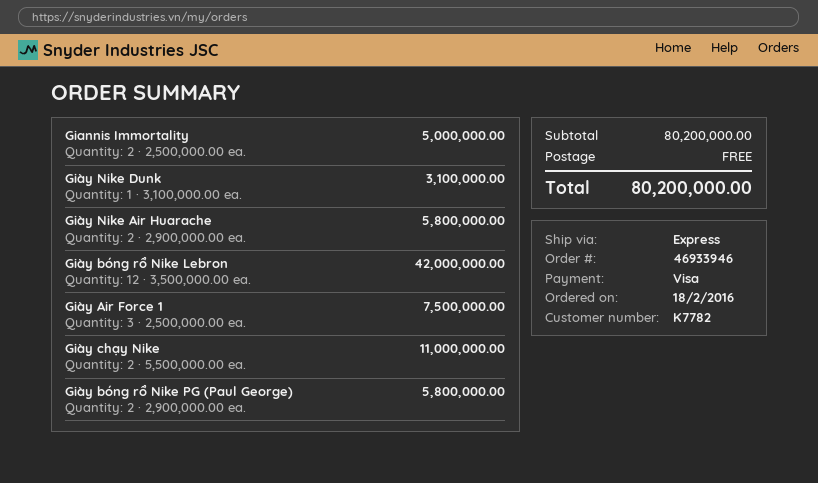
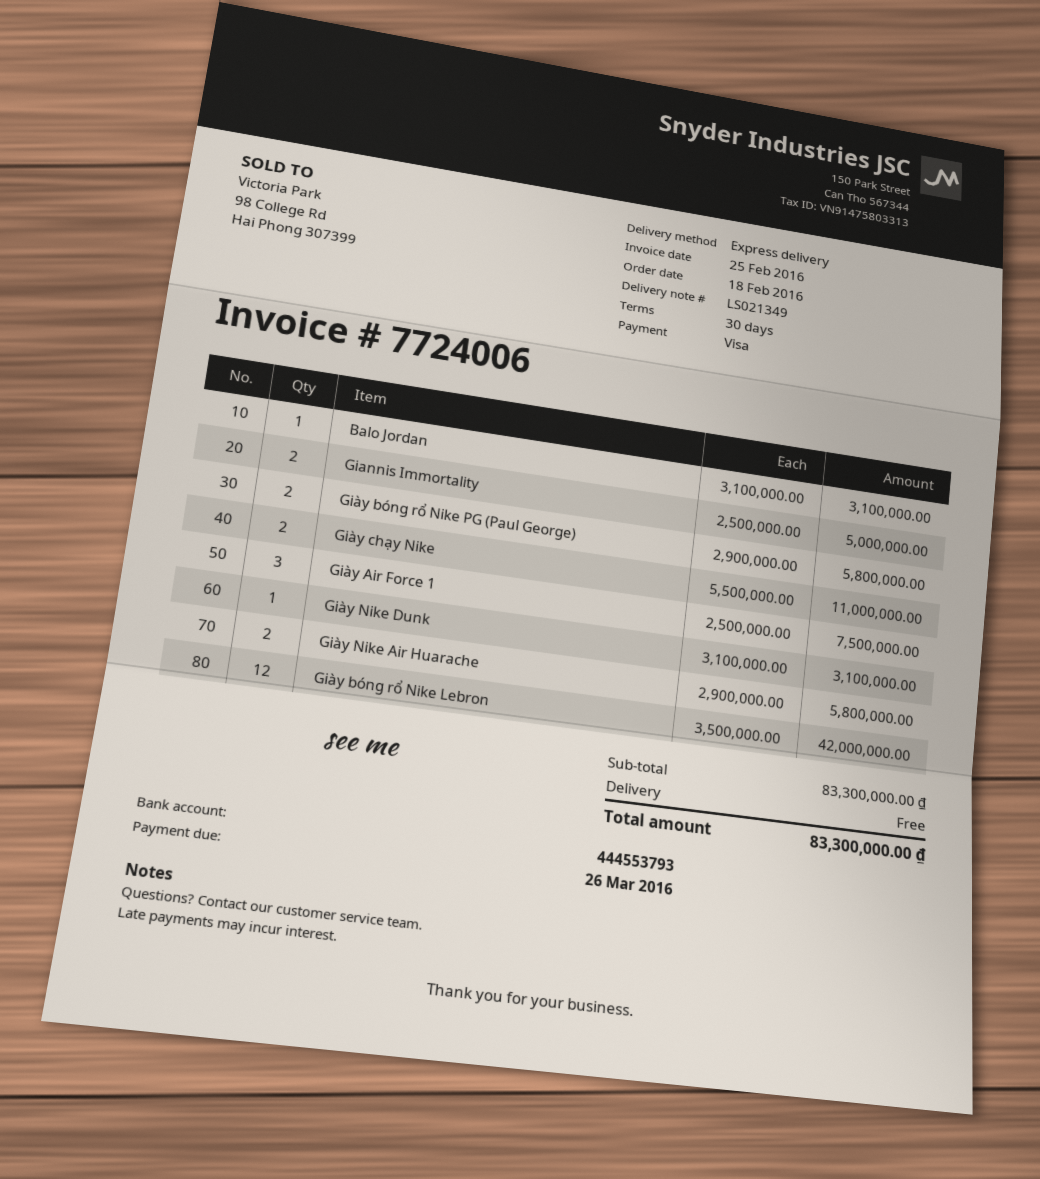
Balo Jordan: none -> 1 x 3100000.00 = 3100000.00
subtotal: 80200000.00 -> 83300000.00
total: 80200000.00 -> 83300000.00

